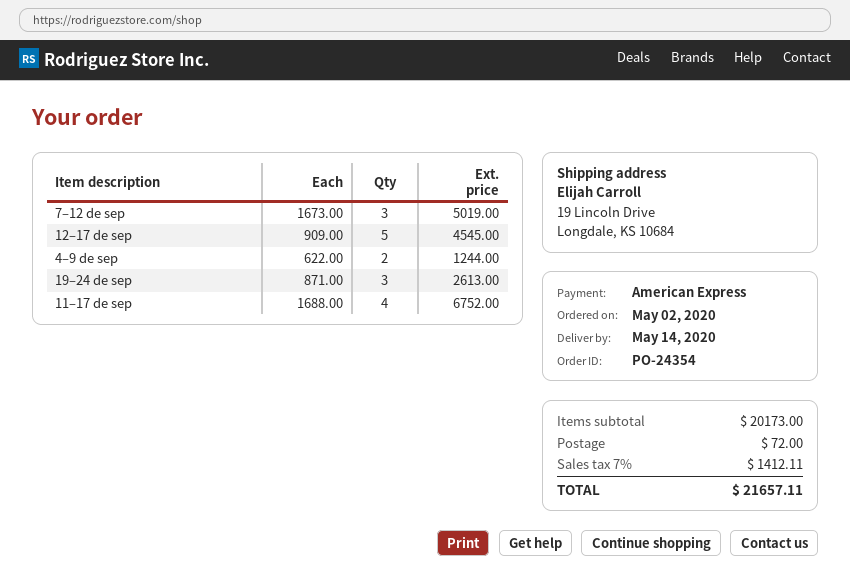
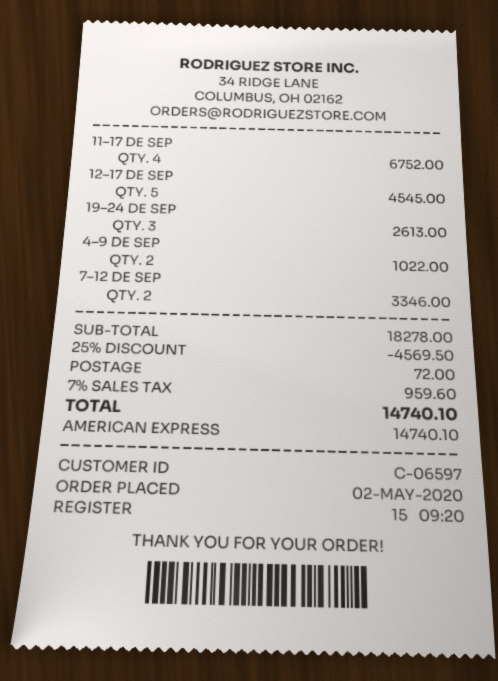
7–12 de sep: 3 for 5019.00 -> 2 for 3346.00
4–9 de sep: 2 for 1244.00 -> 2 for 1022.00
subtotal: 20173.00 -> 18278.00
discount: none -> 25% = 4569.50
tax: 7% = 1412.11 -> 7% = 959.60
total: 21657.11 -> 14740.10

